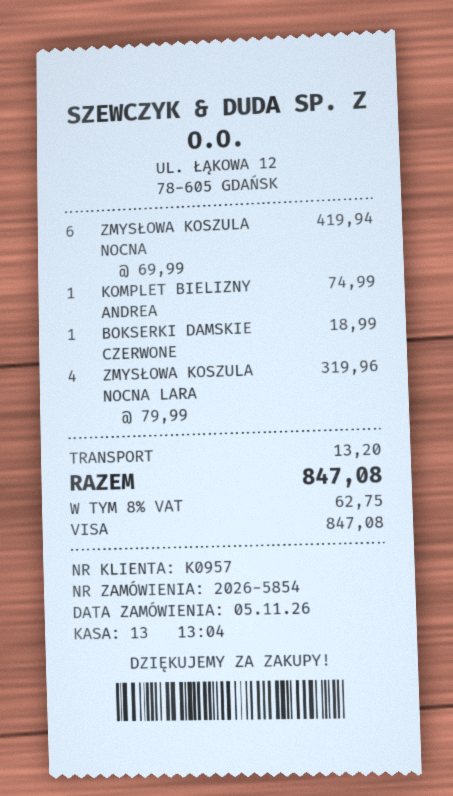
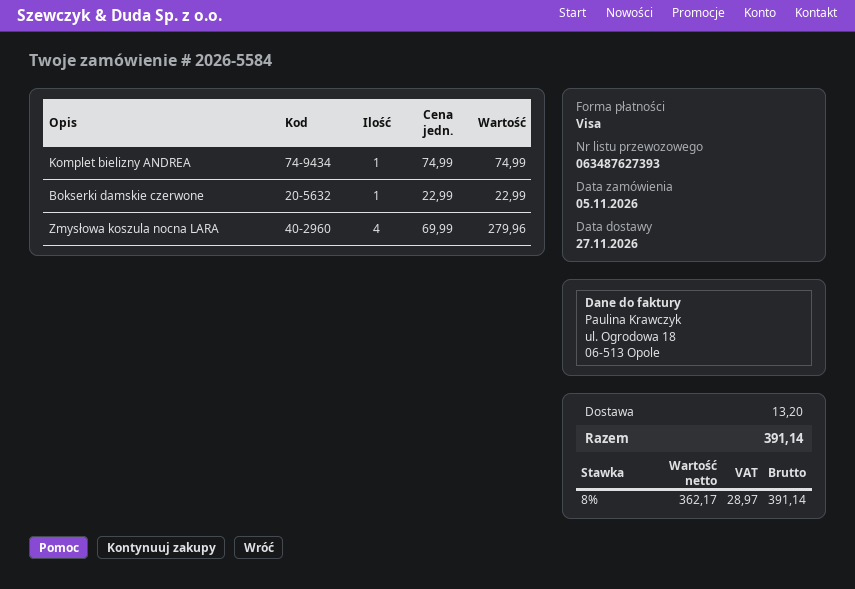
order number: 2026-5854 -> 2026-5584
ZMYSŁOWA KOSZULA NOCNA: 6 x 69.99 = 419.94 -> none
BOKSERKI DAMSKIE CZERWONE: 1 x 18.99 = 18.99 -> 1 x 22.99 = 22.99
ZMYSŁOWA KOSZULA NOCNA LARA: 4 x 79.99 = 319.96 -> 4 x 69.99 = 279.96
tax: 8% = 62.75 -> 8% = 28.97
total: 847.08 -> 391.14

